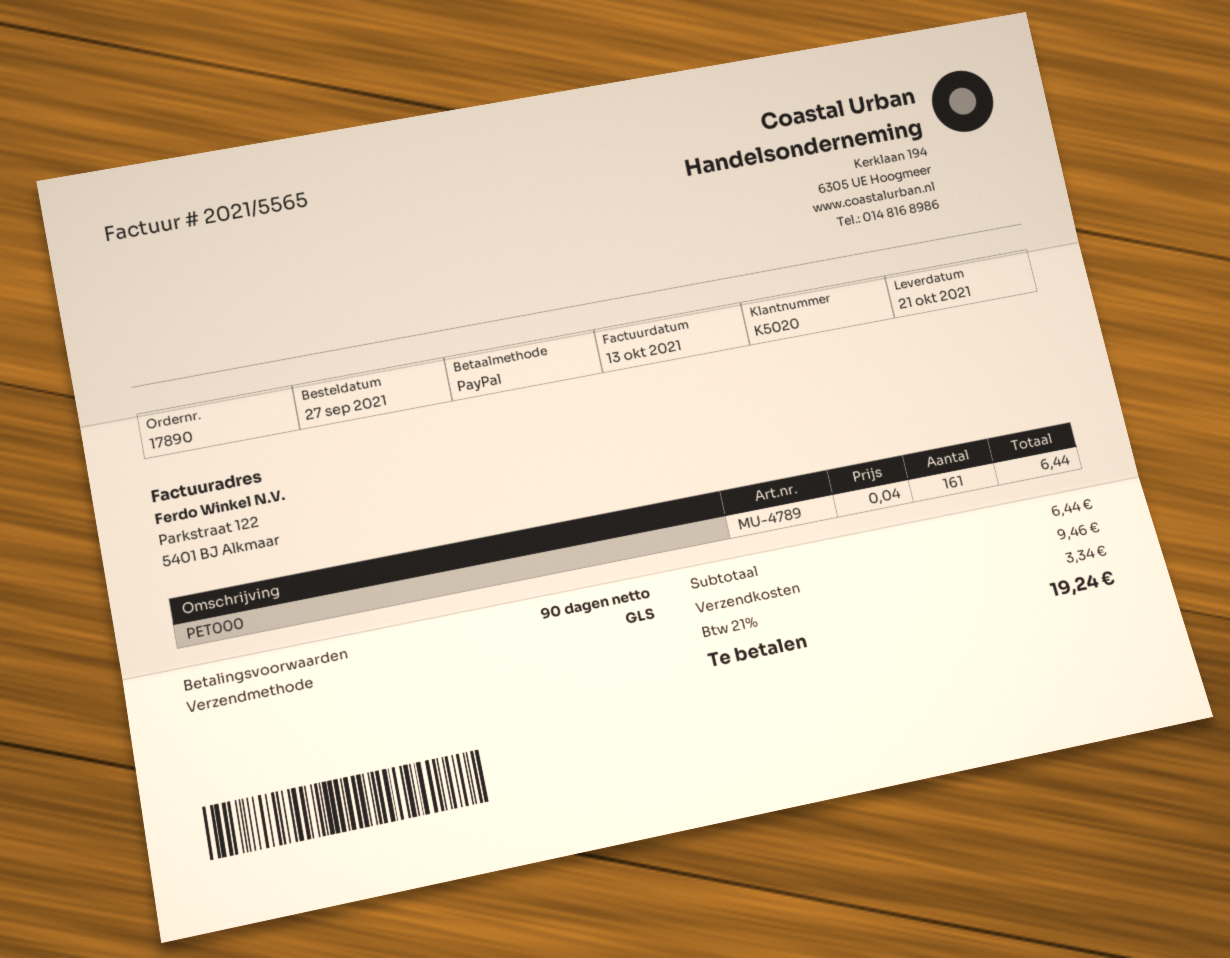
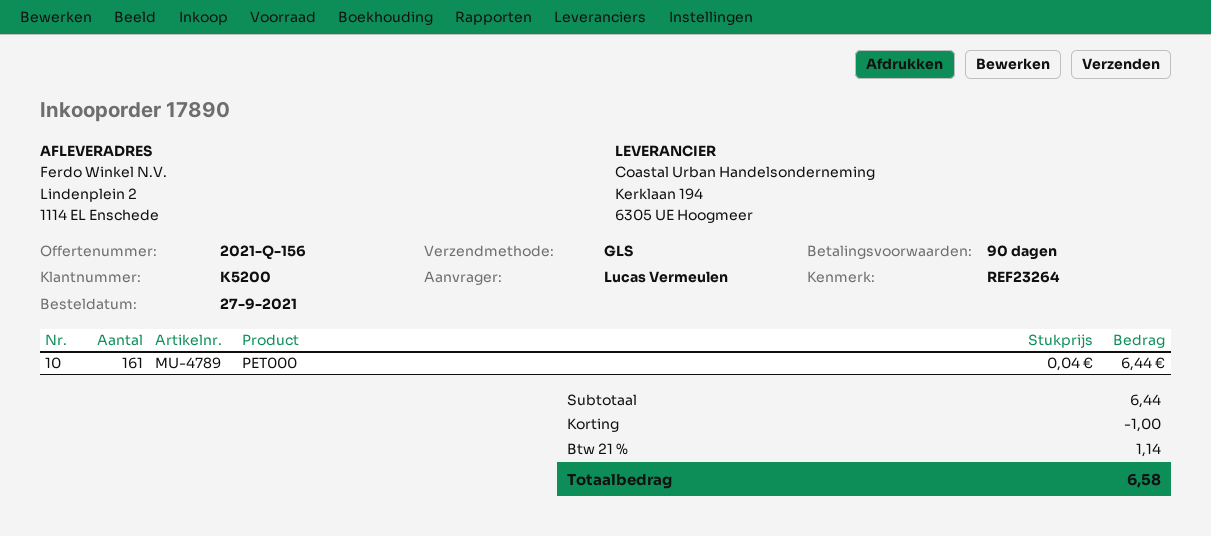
customer number: K5020 -> K5200
discount: none -> 1.00
shipping: 9.46 -> none
tax: 21% = 3.34 -> 21% = 1.14
total: 19.24 -> 6.58

